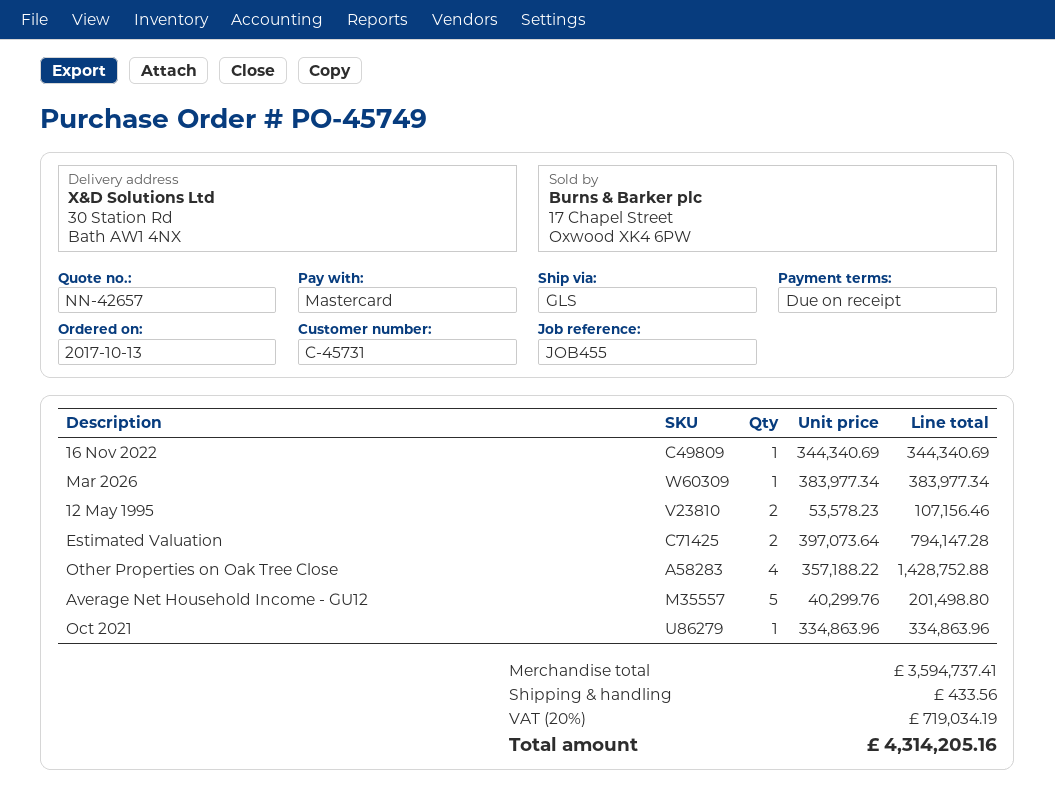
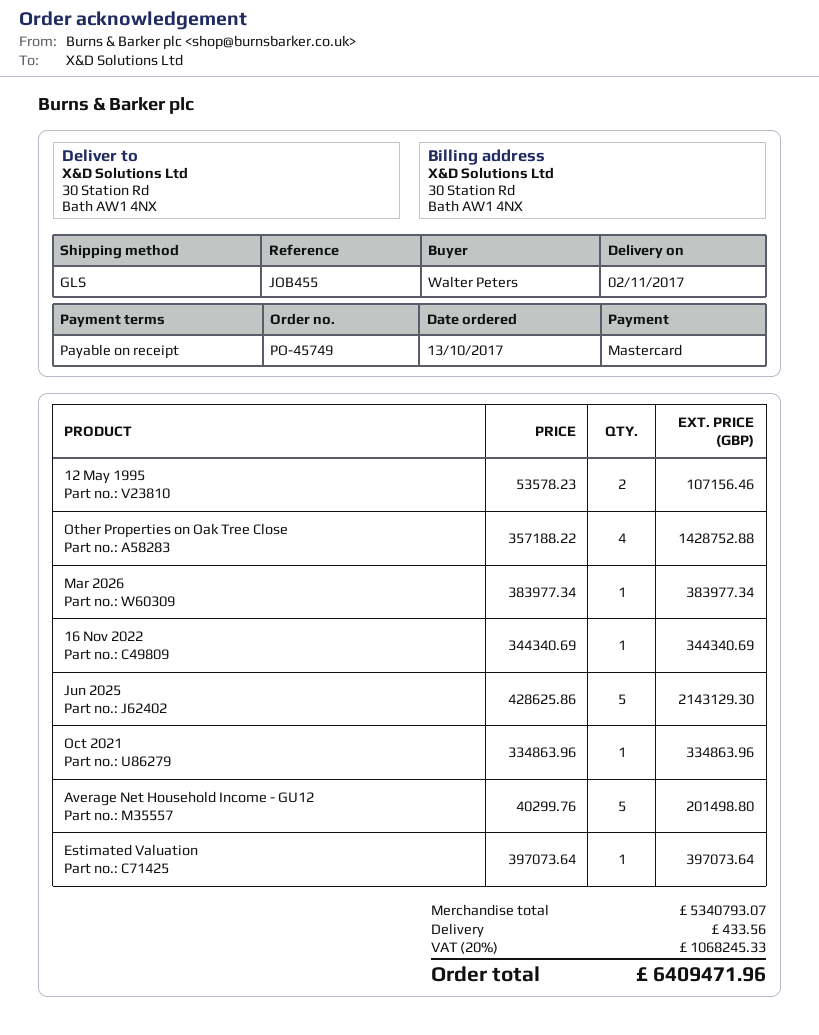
Estimated Valuation: 2 x 397073.64 = 794147.28 -> 1 x 397073.64 = 397073.64
Jun 2025: none -> 5 x 428625.86 = 2143129.30
subtotal: 3594737.41 -> 5340793.07
tax: 20% = 719034.19 -> 20% = 1068245.33
total: 4314205.16 -> 6409471.96

